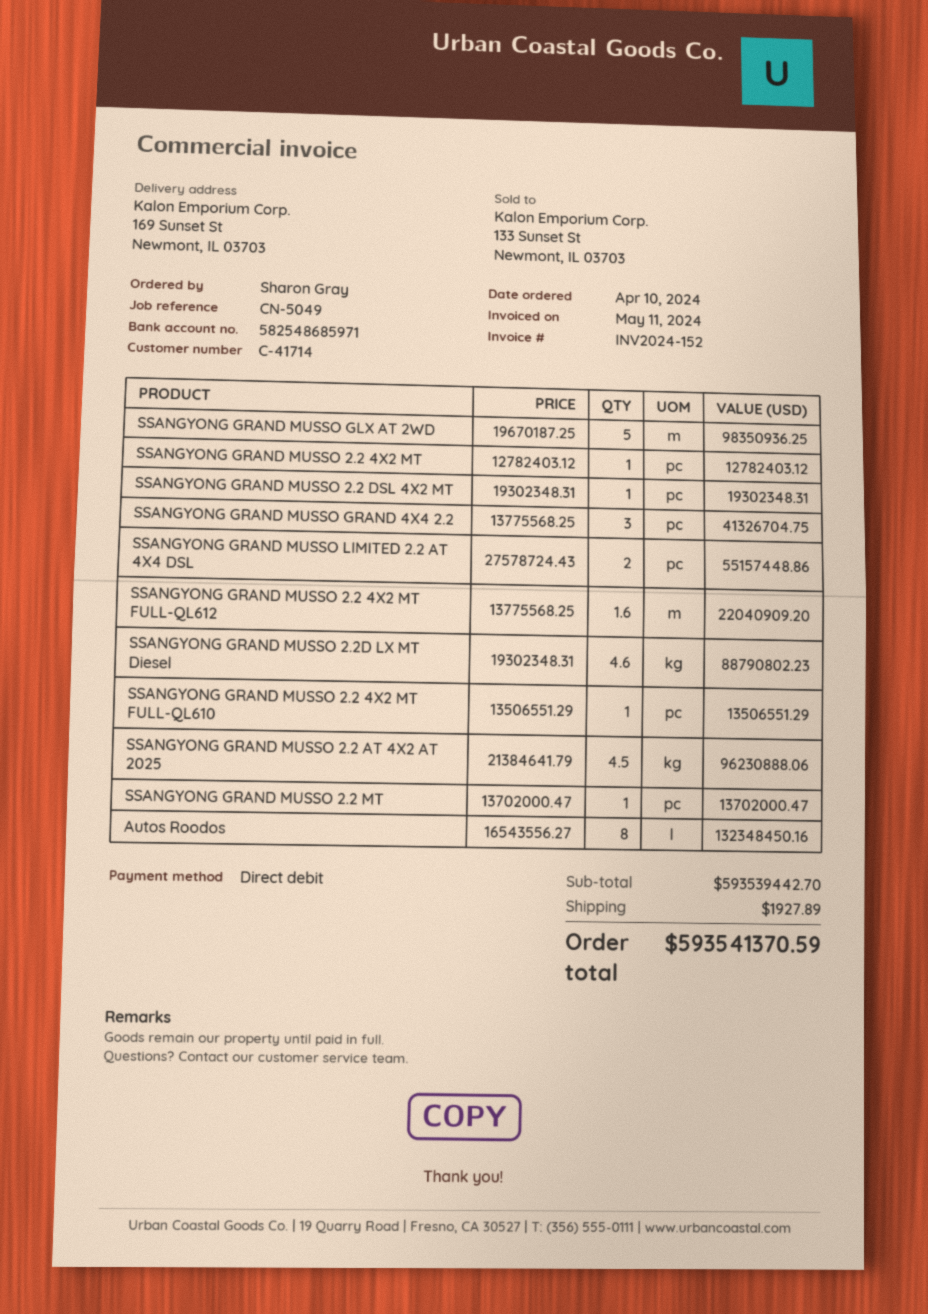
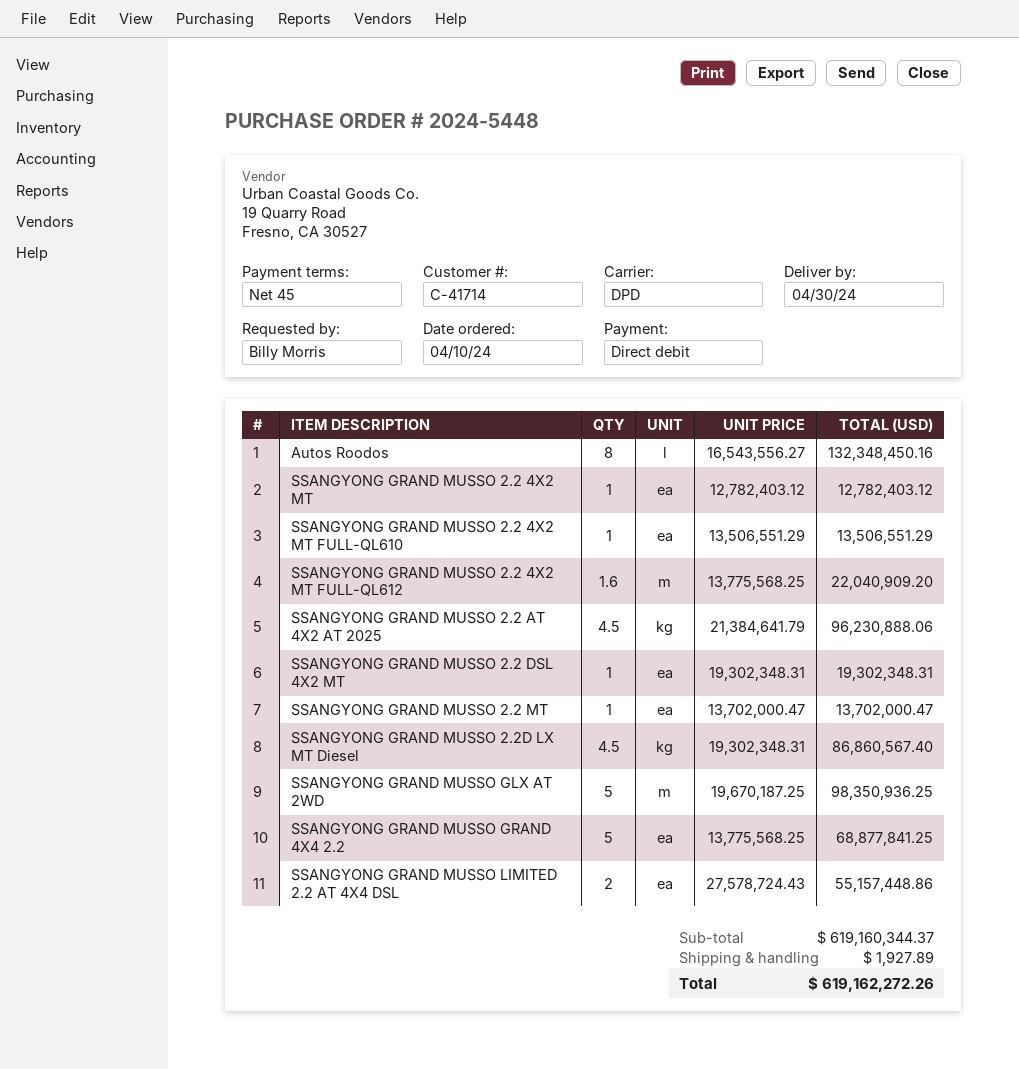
ordered by: Sharon Gray -> Billy Morris
SSANGYONG GRAND MUSSO GRAND 4X4 2.2: 3 x 13775568.25 = 41326704.75 -> 5 x 13775568.25 = 68877841.25
SSANGYONG GRAND MUSSO 2.2D LX MT Diesel: 4.6 x 19302348.31 = 88790802.23 -> 4.5 x 19302348.31 = 86860567.40
subtotal: 593539442.70 -> 619160344.37
total: 593541370.59 -> 619162272.26

